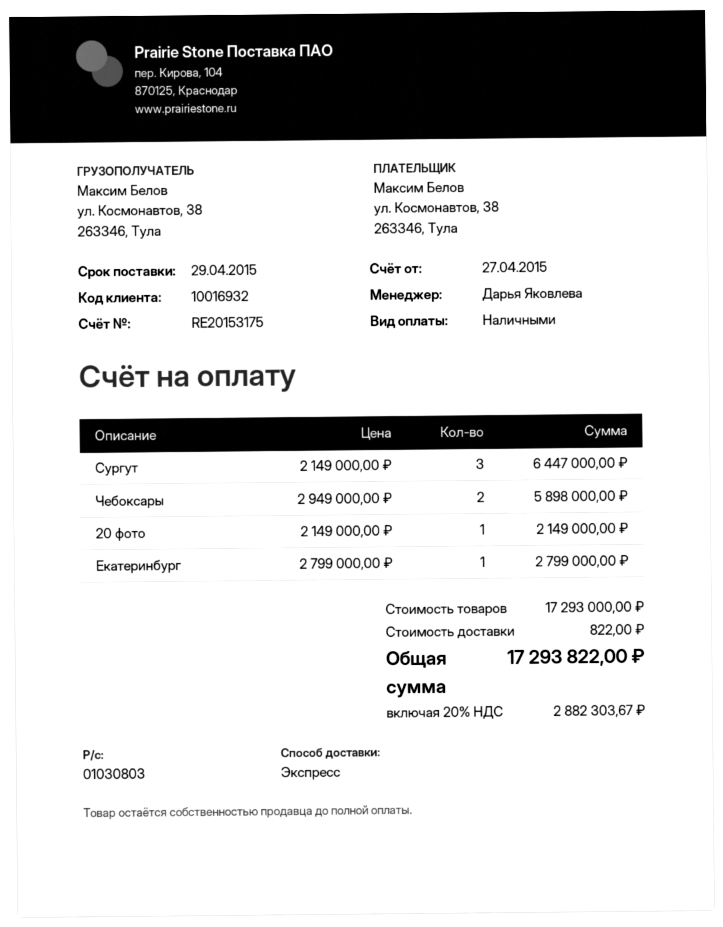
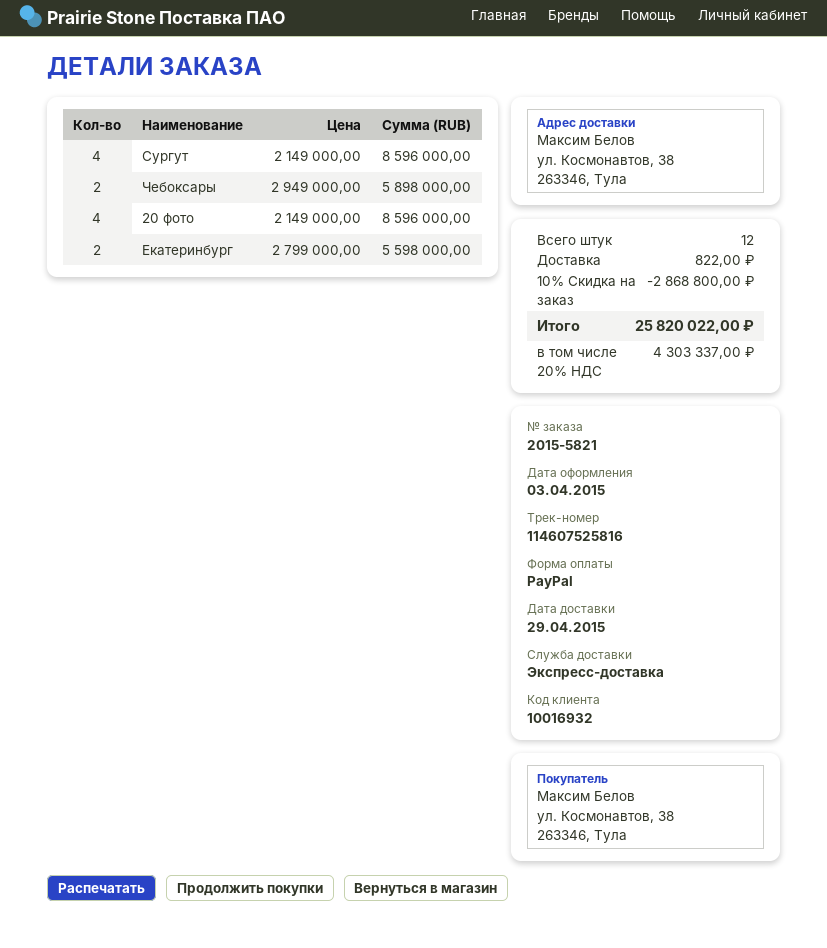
payment method: cash -> PayPal
Сургут: 3 x 2149000.00 = 6447000.00 -> 4 x 2149000.00 = 8596000.00
20 фото: 1 x 2149000.00 = 2149000.00 -> 4 x 2149000.00 = 8596000.00
Екатеринбург: 1 x 2799000.00 = 2799000.00 -> 2 x 2799000.00 = 5598000.00
discount: none -> 10% = 2868800.00
tax: 20% = 2882303.67 -> 20% = 4303337.00
total: 17293822.00 -> 25820022.00

